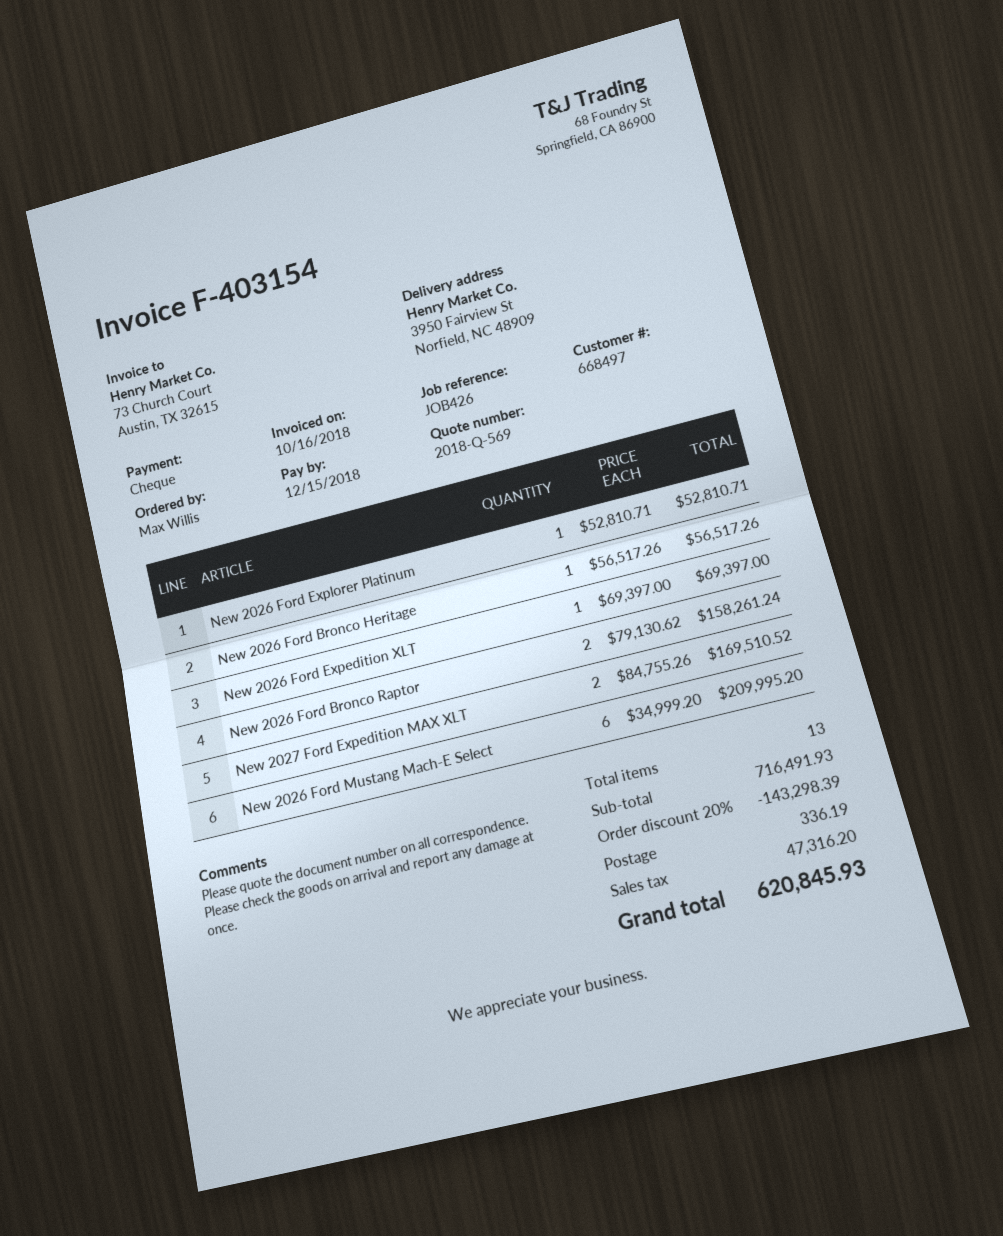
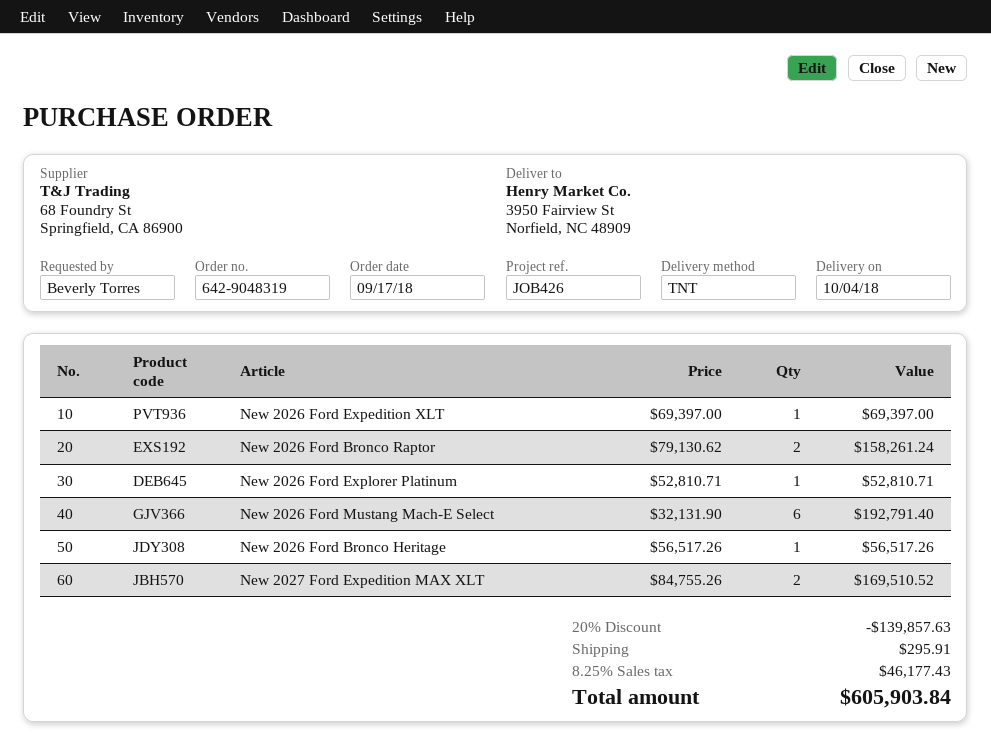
ordered by: Max Willis -> Beverly Torres
New 2026 Ford Mustang Mach-E Select: 6 x 34999.20 = 209995.20 -> 6 x 32131.90 = 192791.40
discount: 20% = 143298.39 -> 20% = 139857.63
shipping: 336.19 -> 295.91
tax: 47316.20 -> 46177.43
total: 620845.93 -> 605903.84

